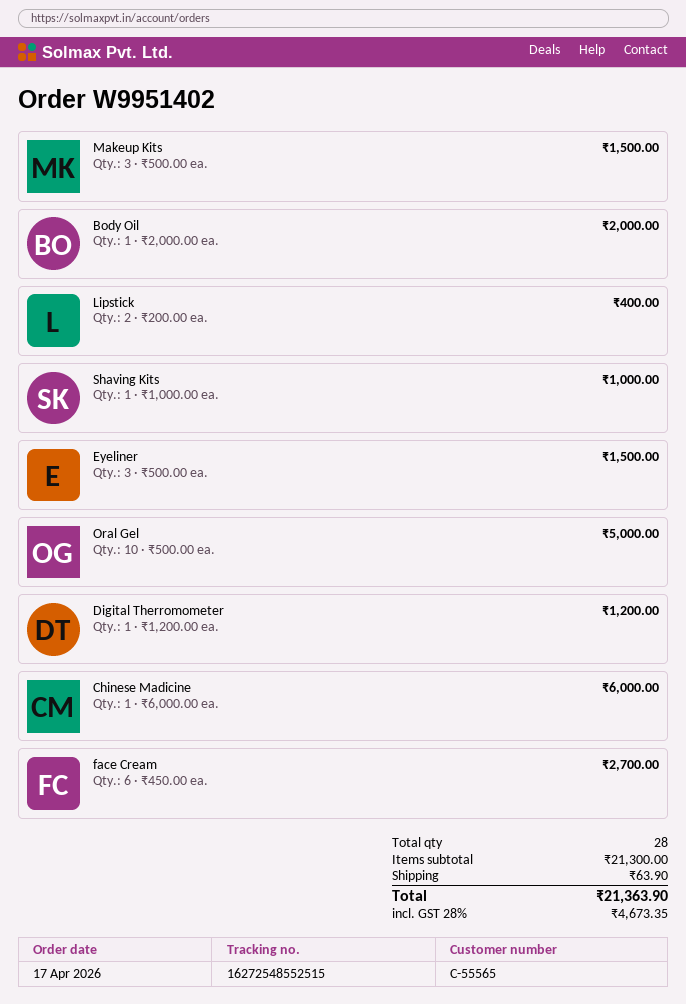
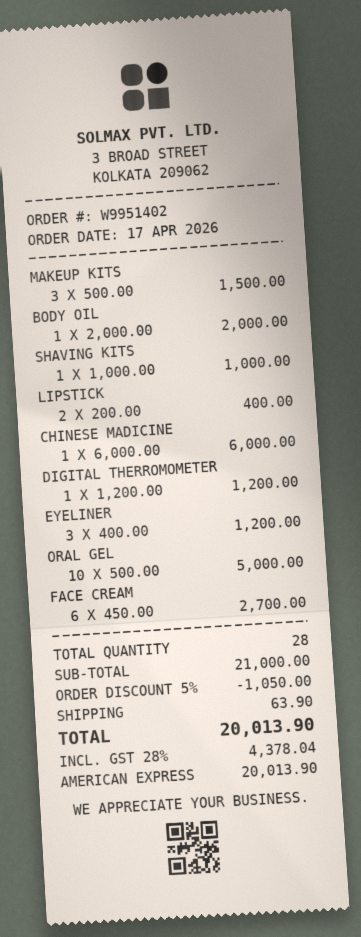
Eyeliner: 3 x 500.00 = 1500.00 -> 3 x 400.00 = 1200.00
subtotal: 21300.00 -> 21000.00
discount: none -> 5% = 1050.00
tax: 28% = 4673.35 -> 28% = 4378.04
total: 21363.90 -> 20013.90

